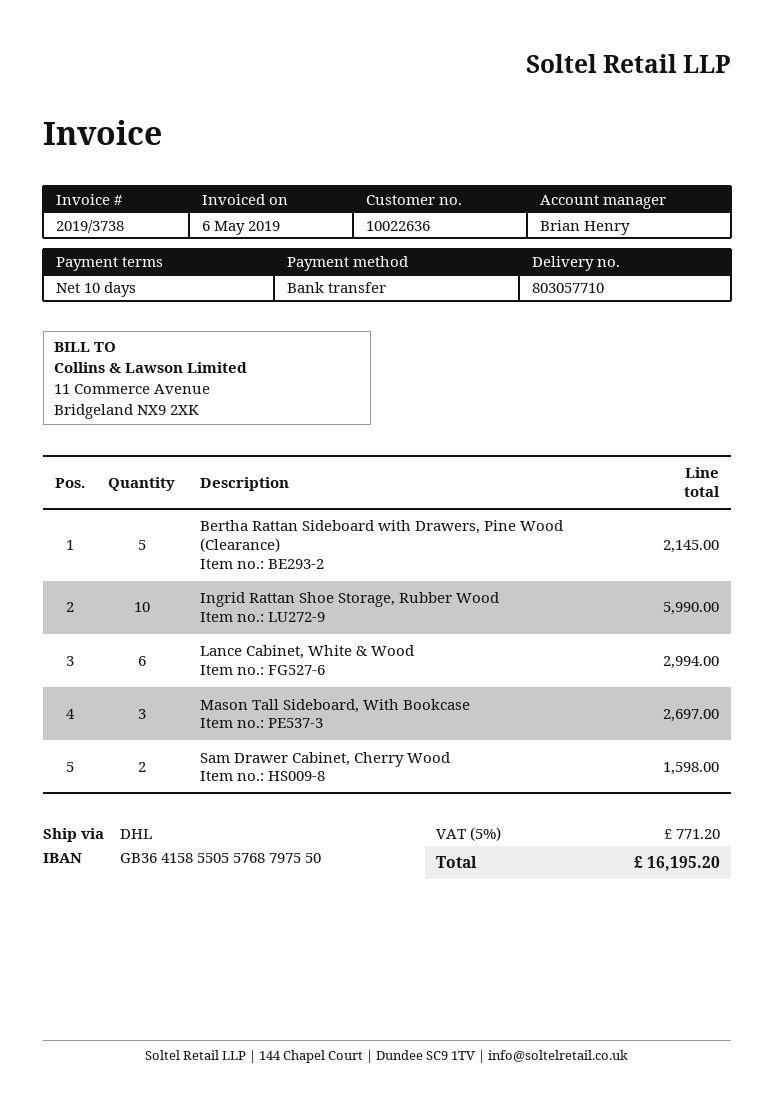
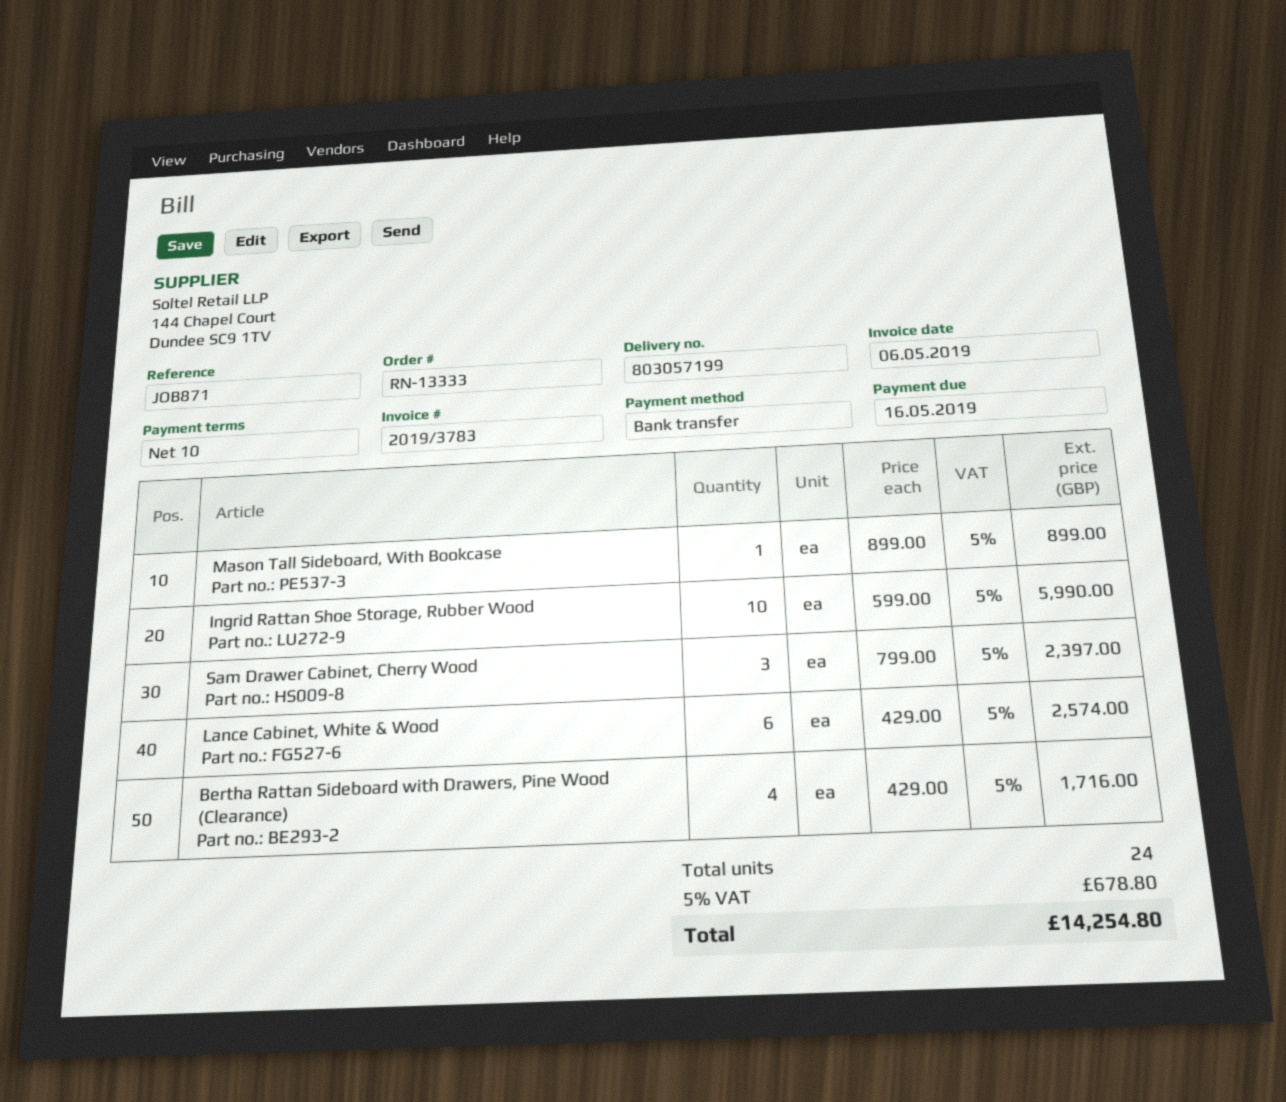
delivery note number: 803057710 -> 803057199
invoice number: 2019/3738 -> 2019/3783
Bertha Rattan Sideboard with Drawers, Pine Wood (Clearance): 5 for 2145.00 -> 4 for 1716.00
Lance Cabinet, White & Wood: 6 for 2994.00 -> 6 for 2574.00
Mason Tall Sideboard, With Bookcase: 3 for 2697.00 -> 1 for 899.00
Sam Drawer Cabinet, Cherry Wood: 2 for 1598.00 -> 3 for 2397.00
tax: 5% = 771.20 -> 5% = 678.80
total: 16195.20 -> 14254.80

